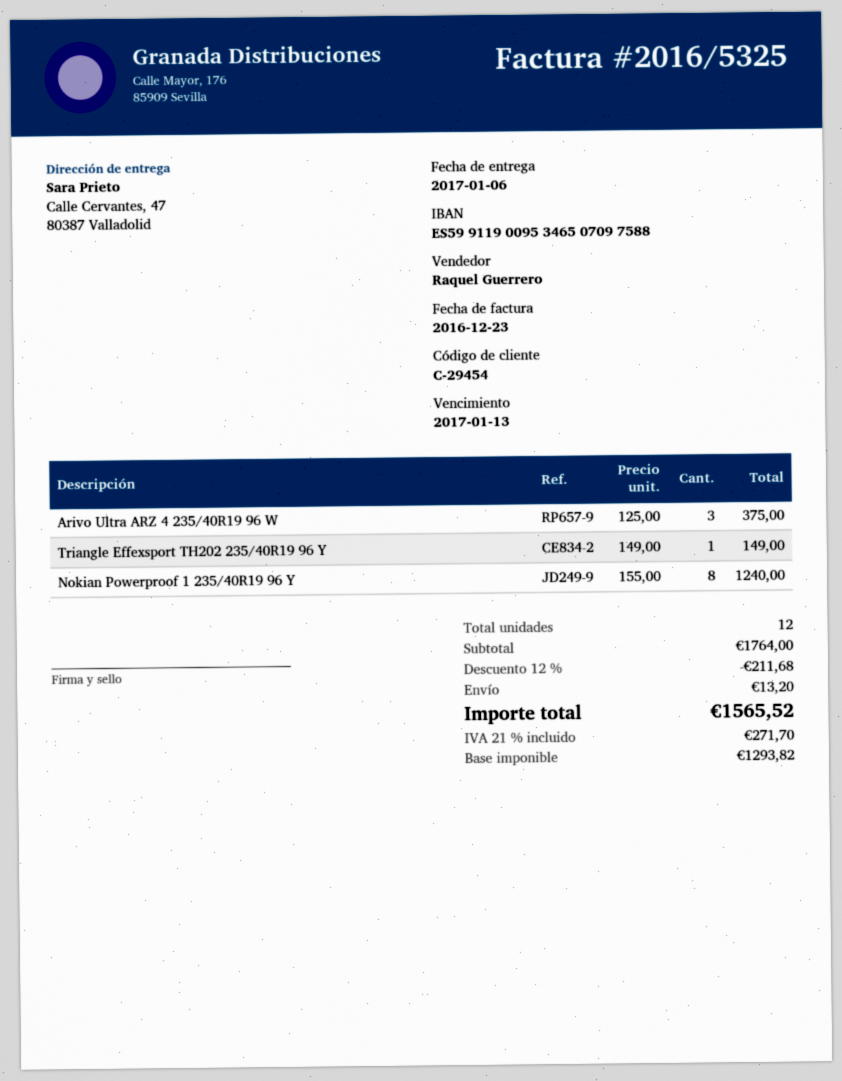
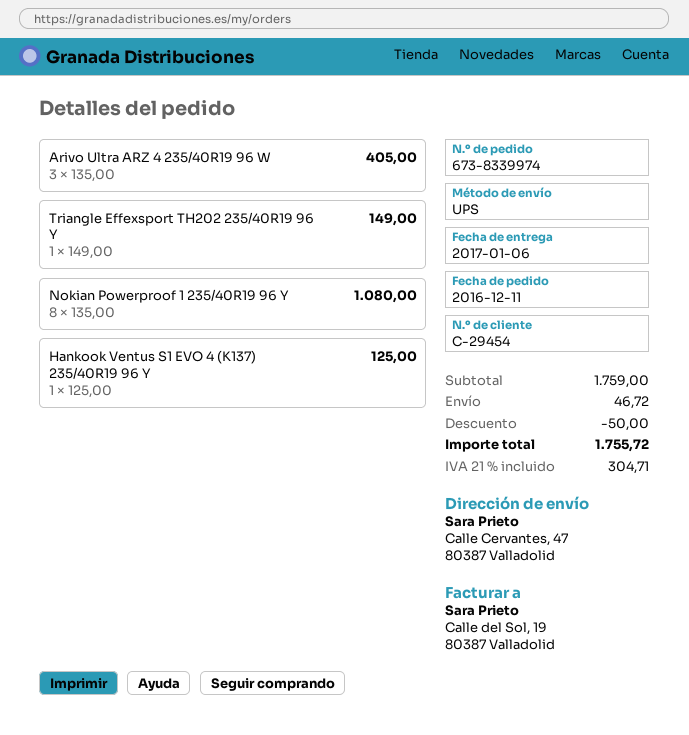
Arivo Ultra ARZ 4 235/40R19 96 W: 3 x 125.00 = 375.00 -> 3 x 135.00 = 405.00
Nokian Powerproof 1 235/40R19 96 Y: 8 x 155.00 = 1240.00 -> 8 x 135.00 = 1080.00
Hankook Ventus S1 EVO 4 (K137) 235/40R19 96 Y: none -> 1 x 125.00 = 125.00
subtotal: 1764.00 -> 1759.00
discount: 211.68 -> 50.00
shipping: 13.20 -> 46.72
tax: 21% = 271.70 -> 21% = 304.71
total: 1565.52 -> 1755.72

